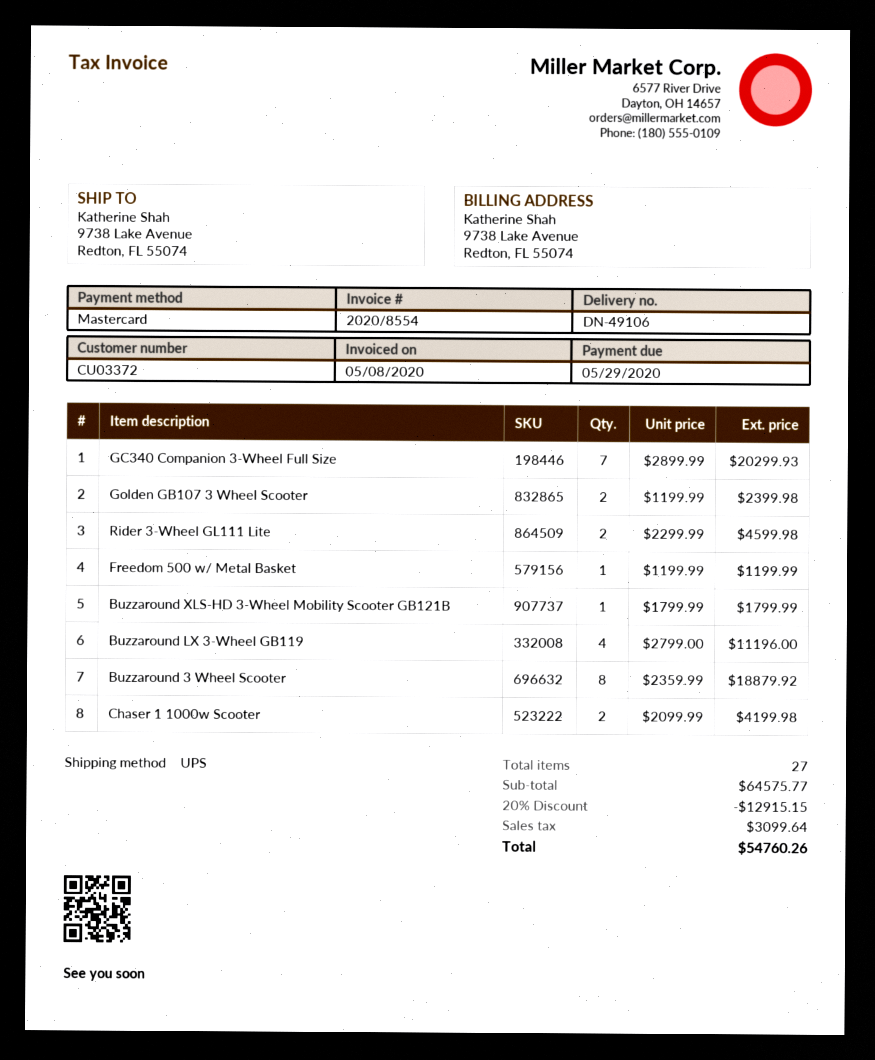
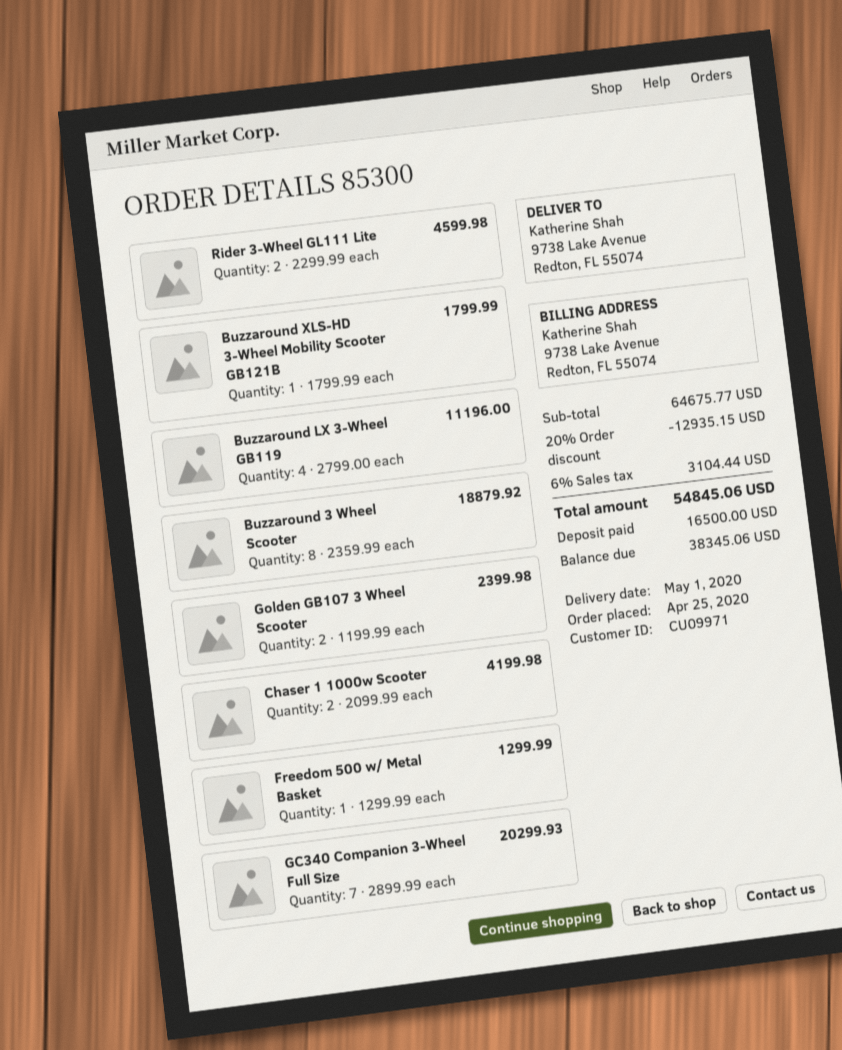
customer number: CU03372 -> CU09971
Freedom 500 w/ Metal Basket: 1 x 1199.99 = 1199.99 -> 1 x 1299.99 = 1299.99
subtotal: 64575.77 -> 64675.77
discount: 20% = 12915.15 -> 20% = 12935.15
tax: 3099.64 -> 3104.44
total: 54760.26 -> 54845.06

